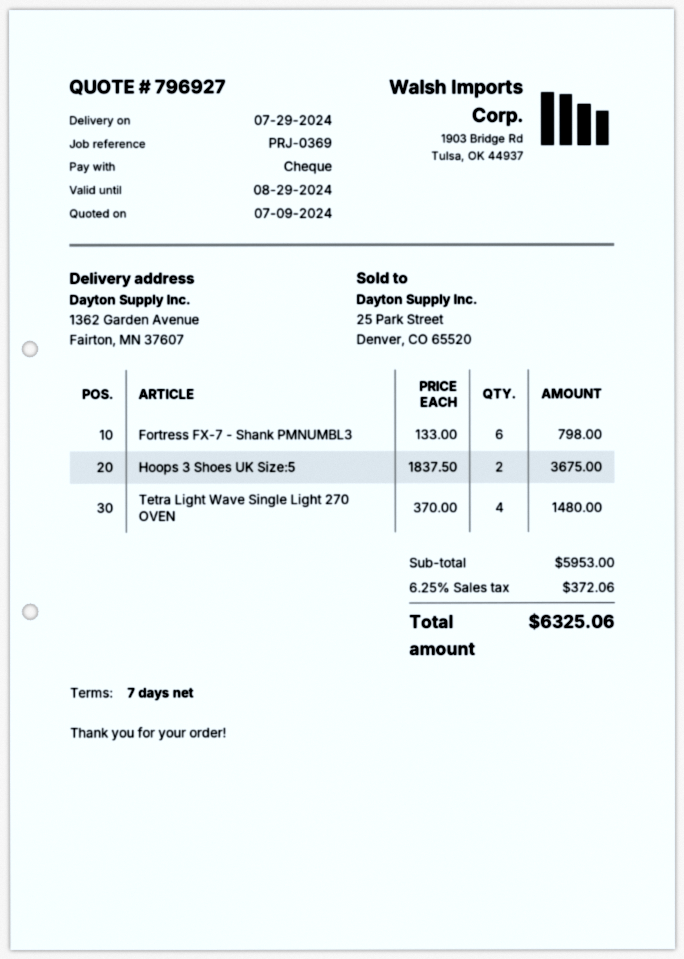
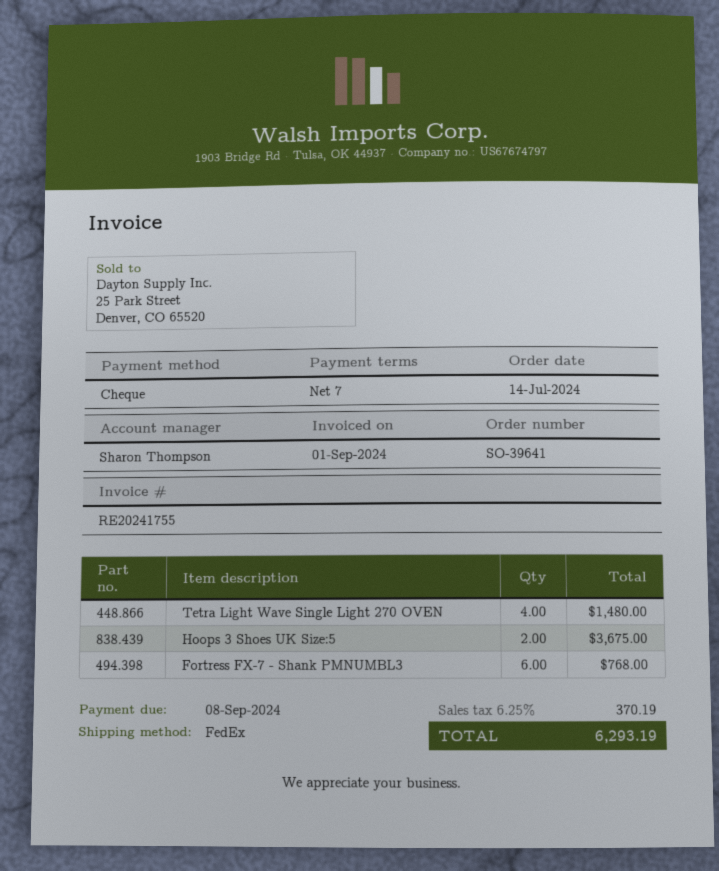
Fortress FX-7 - Shank PMNUMBL3: 6 for 798.00 -> 6 for 768.00
tax: 6.25% = 372.06 -> 6.25% = 370.19
total: 6325.06 -> 6293.19

